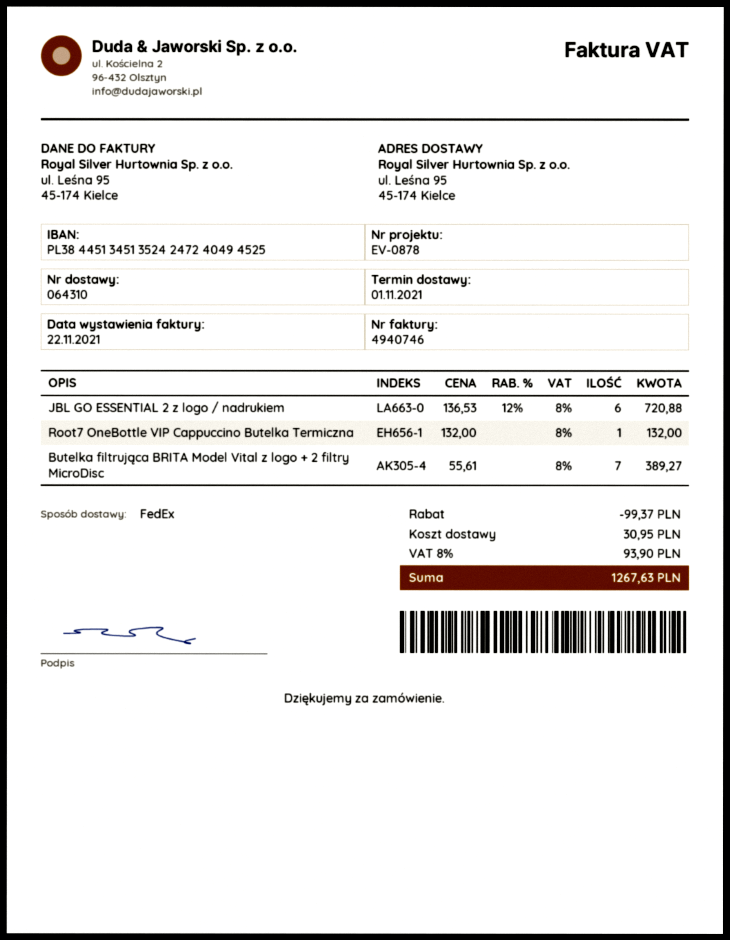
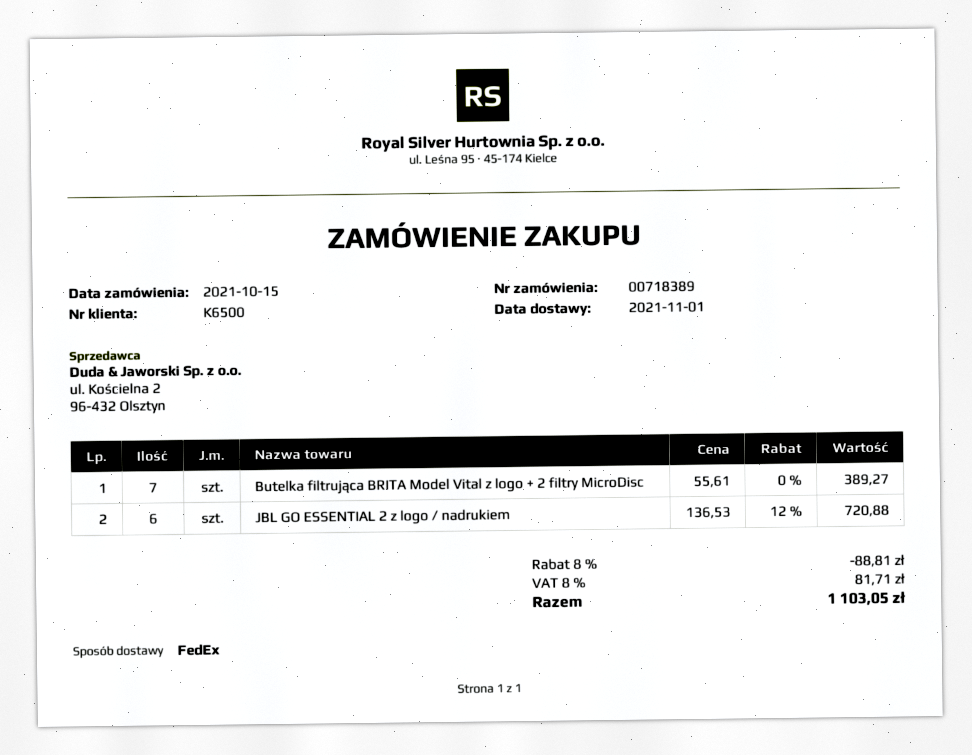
Root7 OneBottle VIP Cappuccino Butelka Termiczna: 1 x 132.00 = 132.00 -> none
discount: 99.37 -> 88.81
shipping: 30.95 -> none
tax: 8% = 93.90 -> 8% = 81.71
total: 1267.63 -> 1103.05

